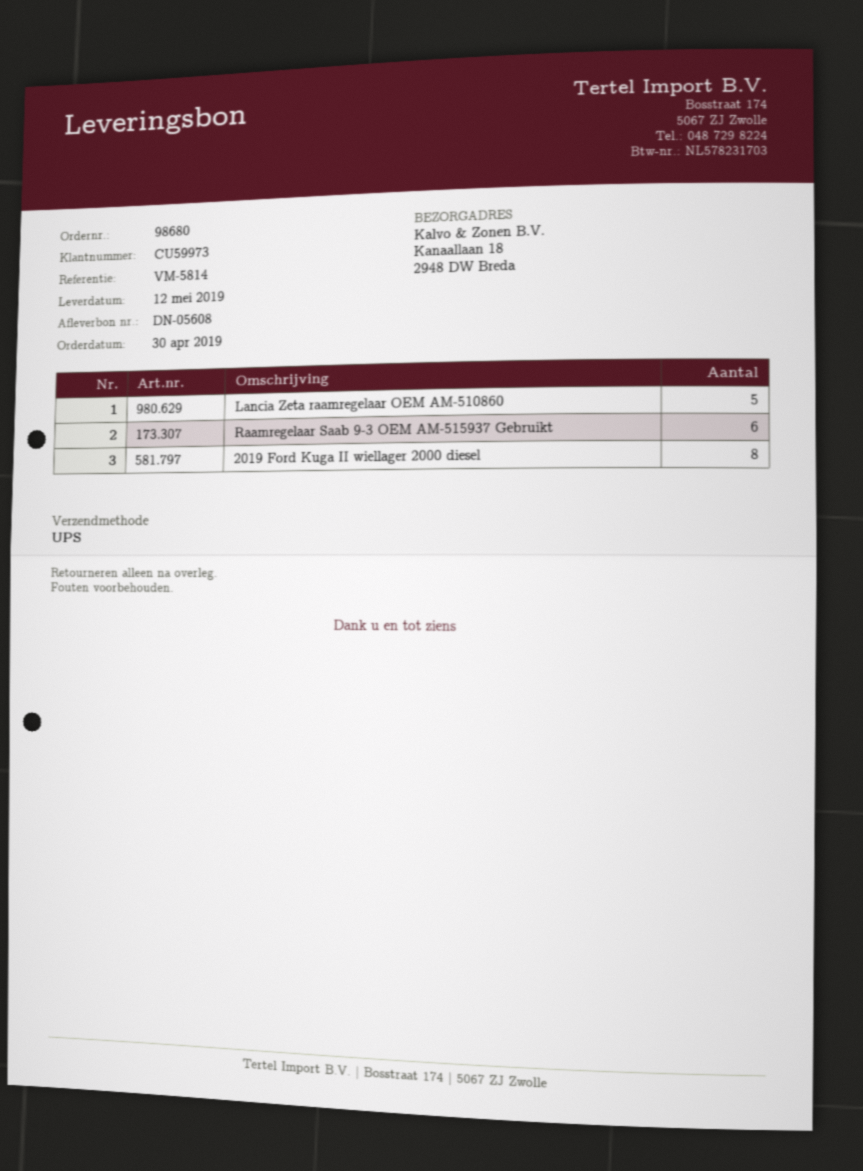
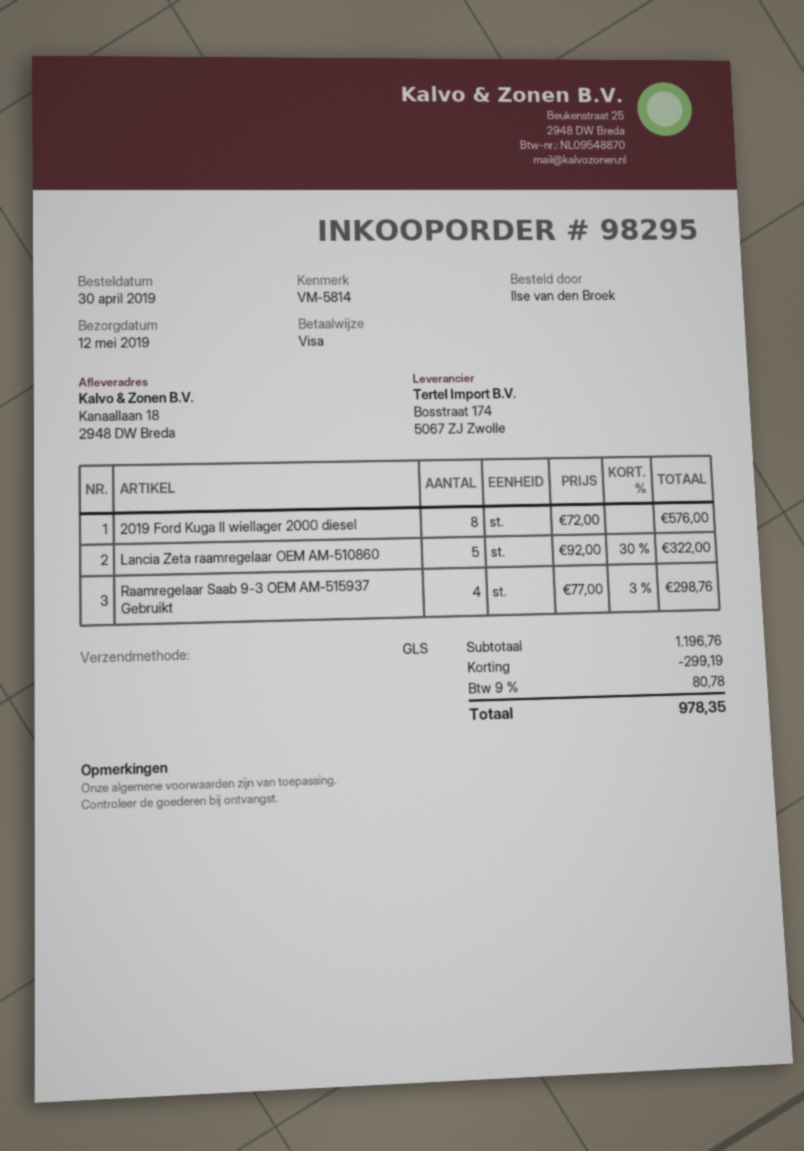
order number: 98680 -> 98295
shipping method: UPS -> GLS
Raamregelaar Saab 9-3 OEM AM-515937 Gebruikt: 6 -> 4

